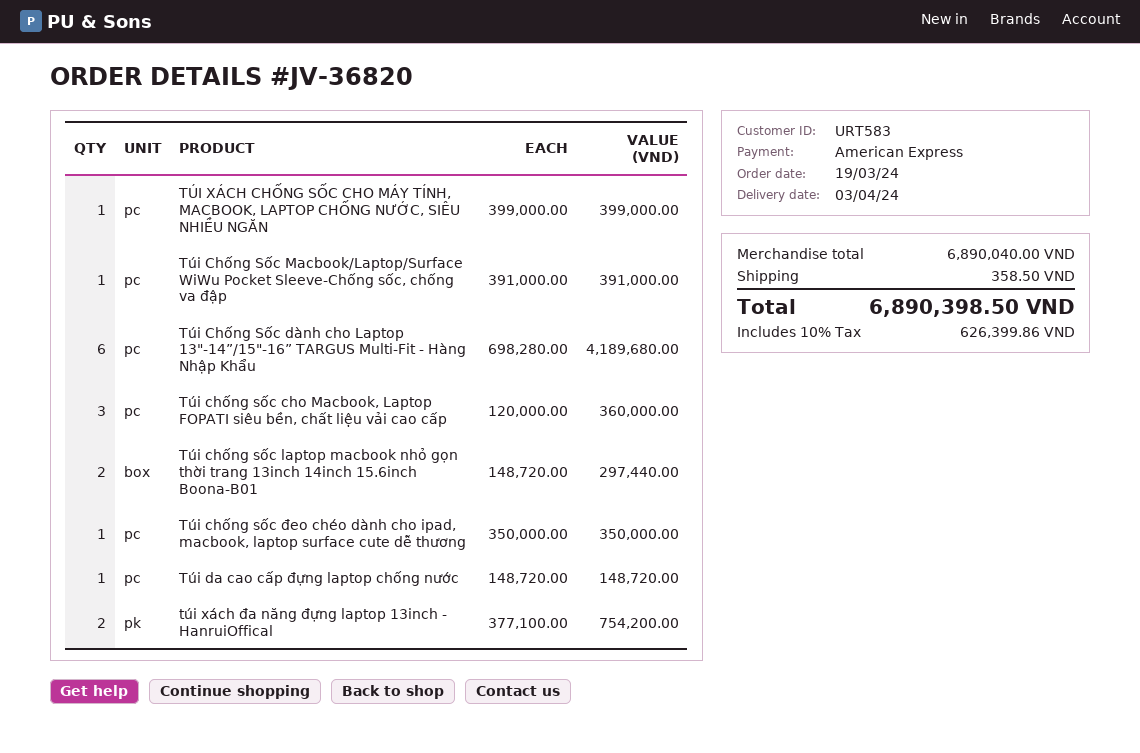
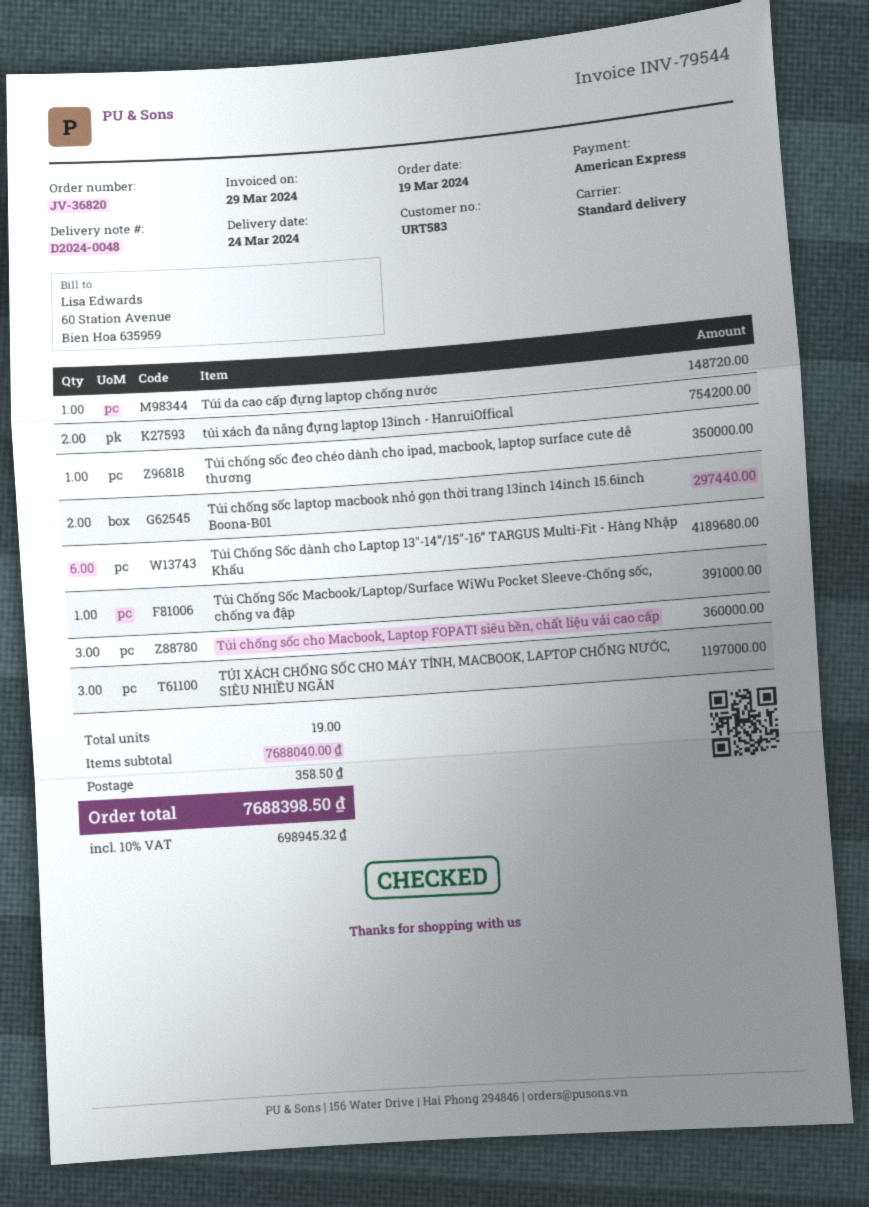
delivery date: 2024-04-03 -> 2024-03-24
TÚI XÁCH CHỐNG SỐC CHO MÁY TÍNH, MACBOOK, LAPTOP CHỐNG NƯỚC, SIÊU NHIỀU NGĂN: 1 for 399000.00 -> 3 for 1197000.00
subtotal: 6890040.00 -> 7688040.00
tax: 10% = 626399.86 -> 10% = 698945.32
total: 6890398.50 -> 7688398.50

